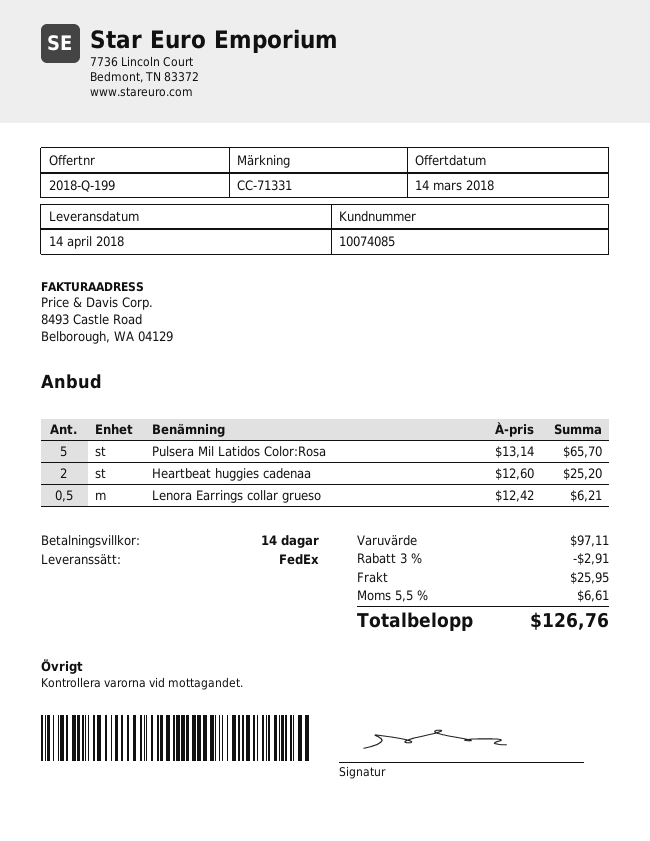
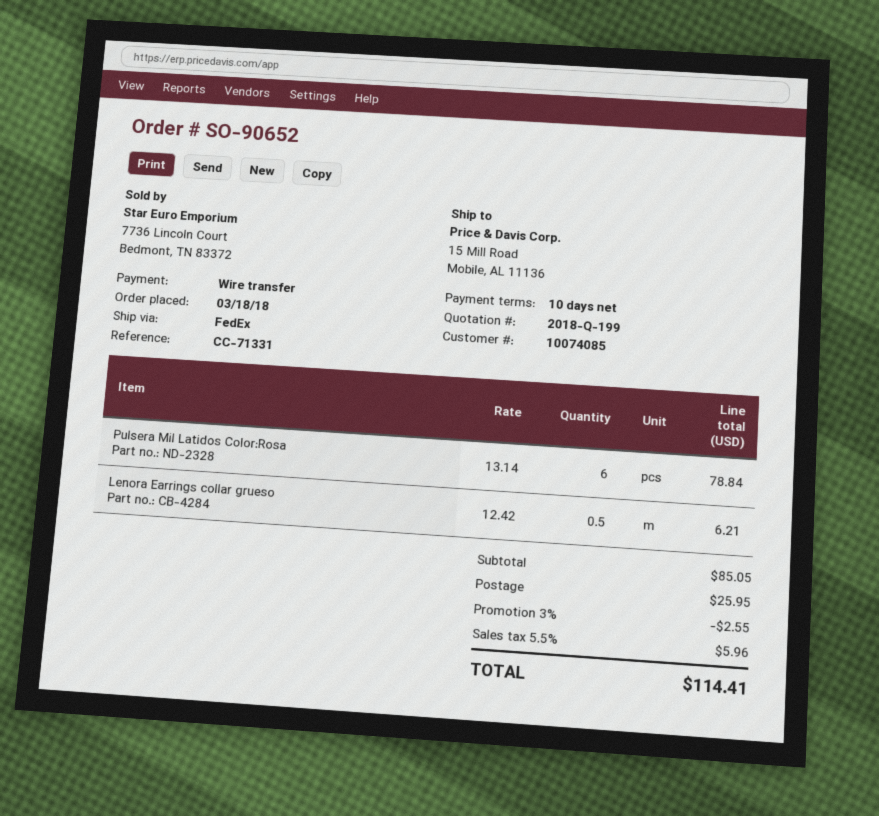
payment terms: 14 days -> 10 days
Pulsera Mil Latidos Color:Rosa: 5 x 13.14 = 65.70 -> 6 x 13.14 = 78.84
Heartbeat huggies cadenaa: 2 x 12.60 = 25.20 -> none
subtotal: 97.11 -> 85.05
discount: 3% = 2.91 -> 3% = 2.55
tax: 5.5% = 6.61 -> 5.5% = 5.96
total: 126.76 -> 114.41

